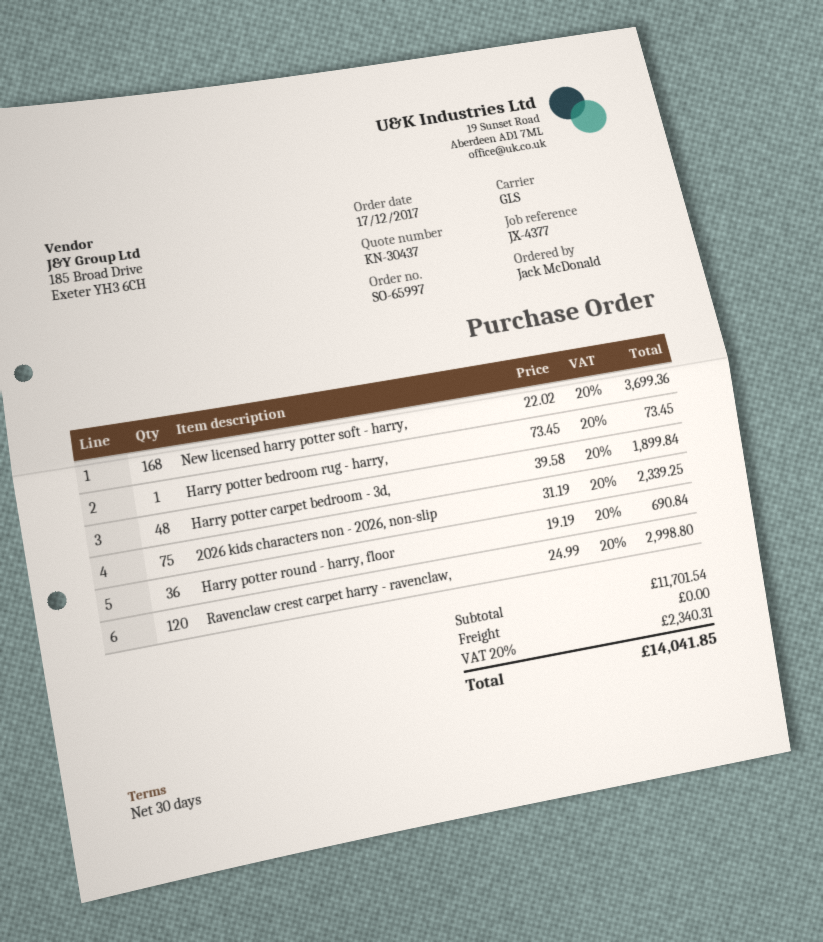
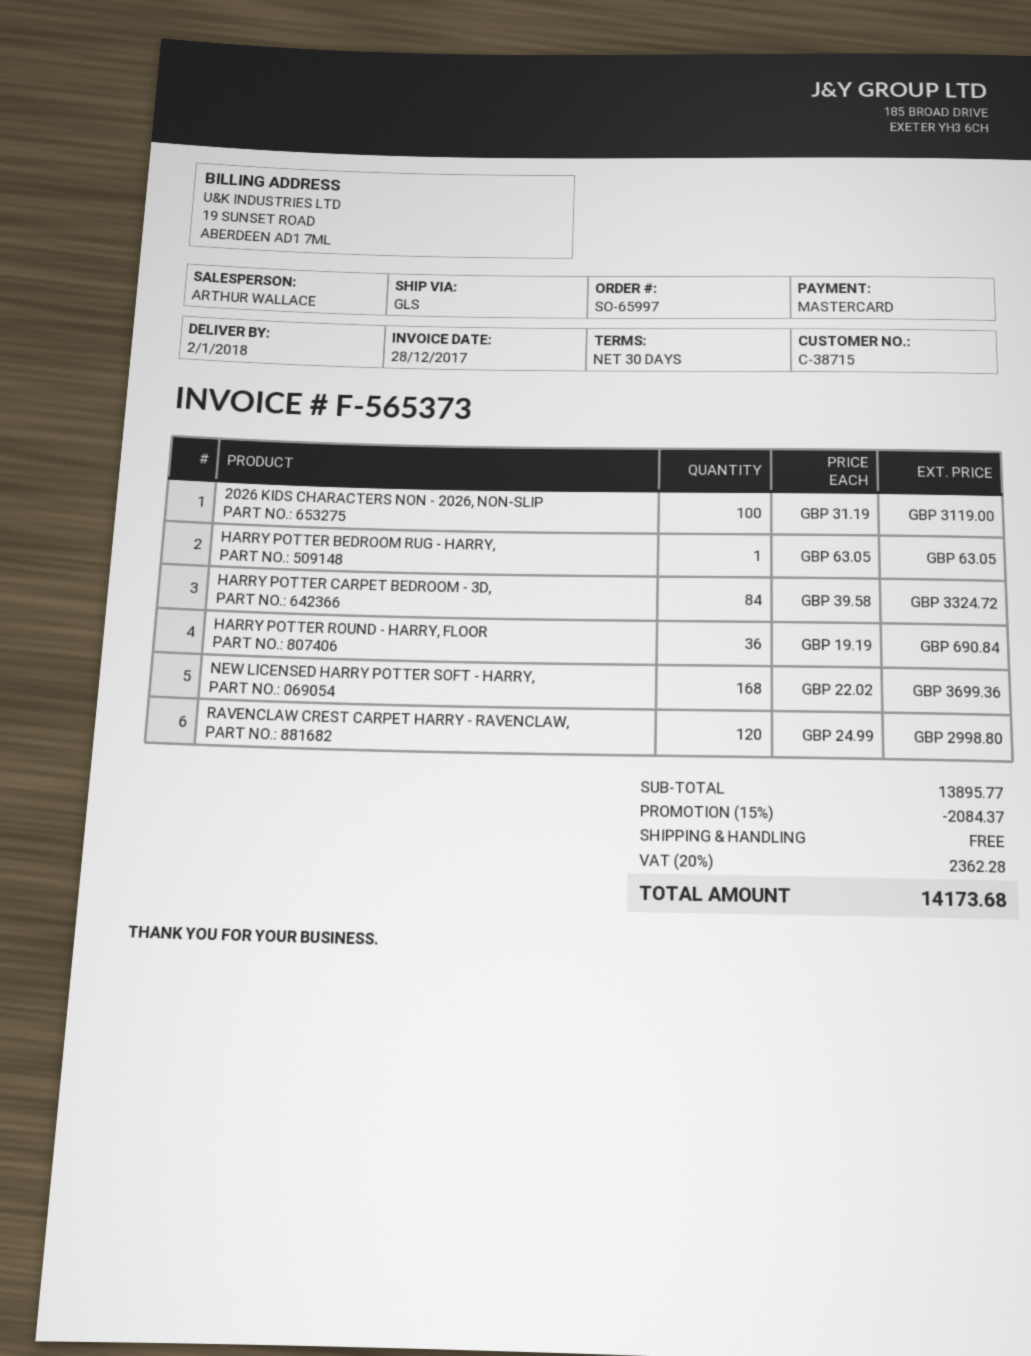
Harry potter bedroom rug - harry,: 1 x 73.45 = 73.45 -> 1 x 63.05 = 63.05
Harry potter carpet bedroom - 3d,: 48 x 39.58 = 1899.84 -> 84 x 39.58 = 3324.72
2026 kids characters non - 2026, non-slip: 75 x 31.19 = 2339.25 -> 100 x 31.19 = 3119.00
subtotal: 11701.54 -> 13895.77
discount: none -> 15% = 2084.37
tax: 20% = 2340.31 -> 20% = 2362.28
total: 14041.85 -> 14173.68

